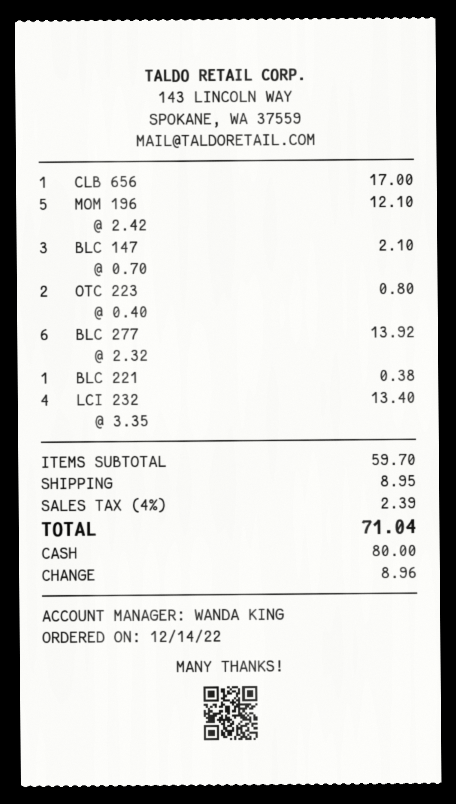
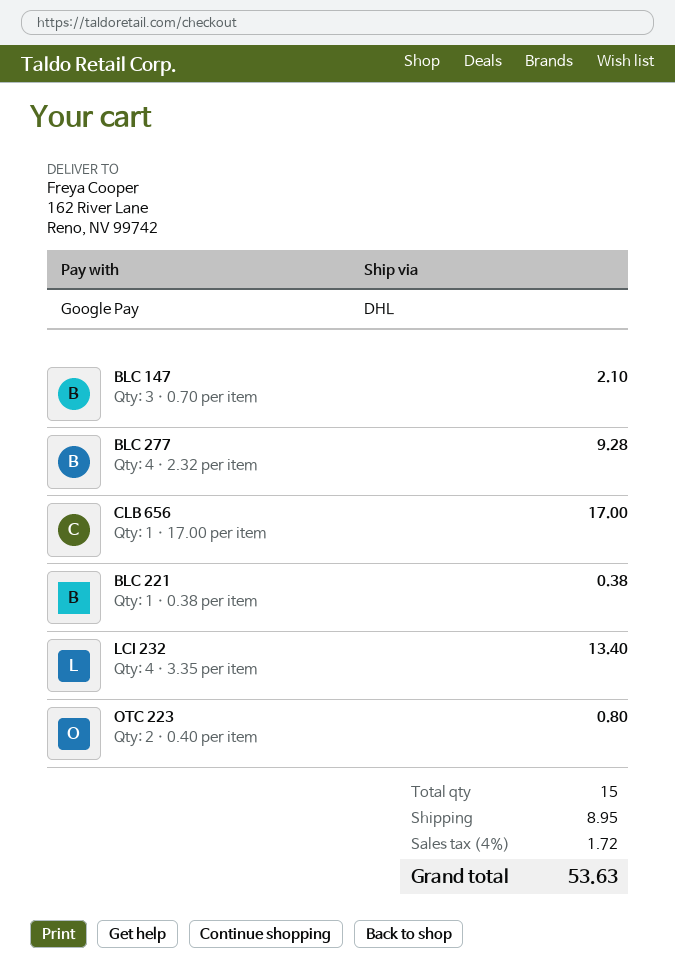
payment method: cash -> Google Pay
MOM 196: 5 x 2.42 = 12.10 -> none
BLC 277: 6 x 2.32 = 13.92 -> 4 x 2.32 = 9.28
tax: 4% = 2.39 -> 4% = 1.72
total: 71.04 -> 53.63

